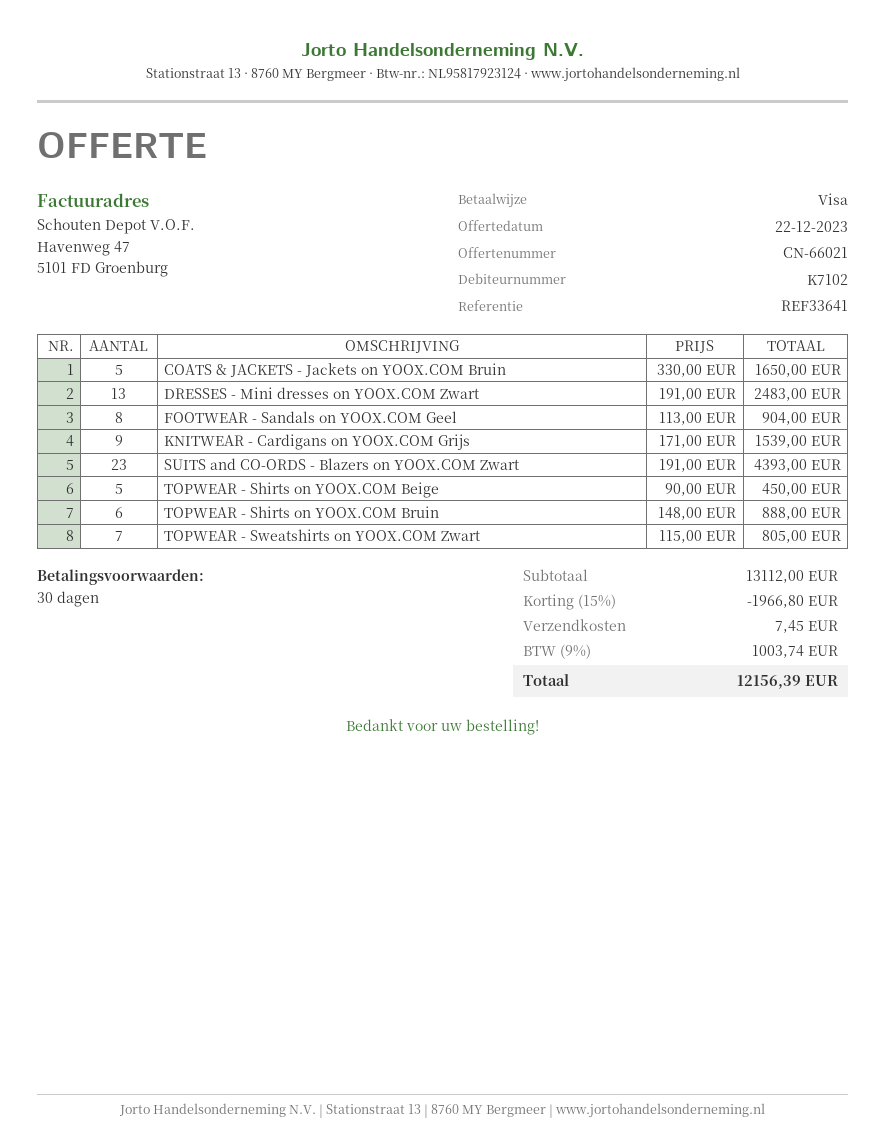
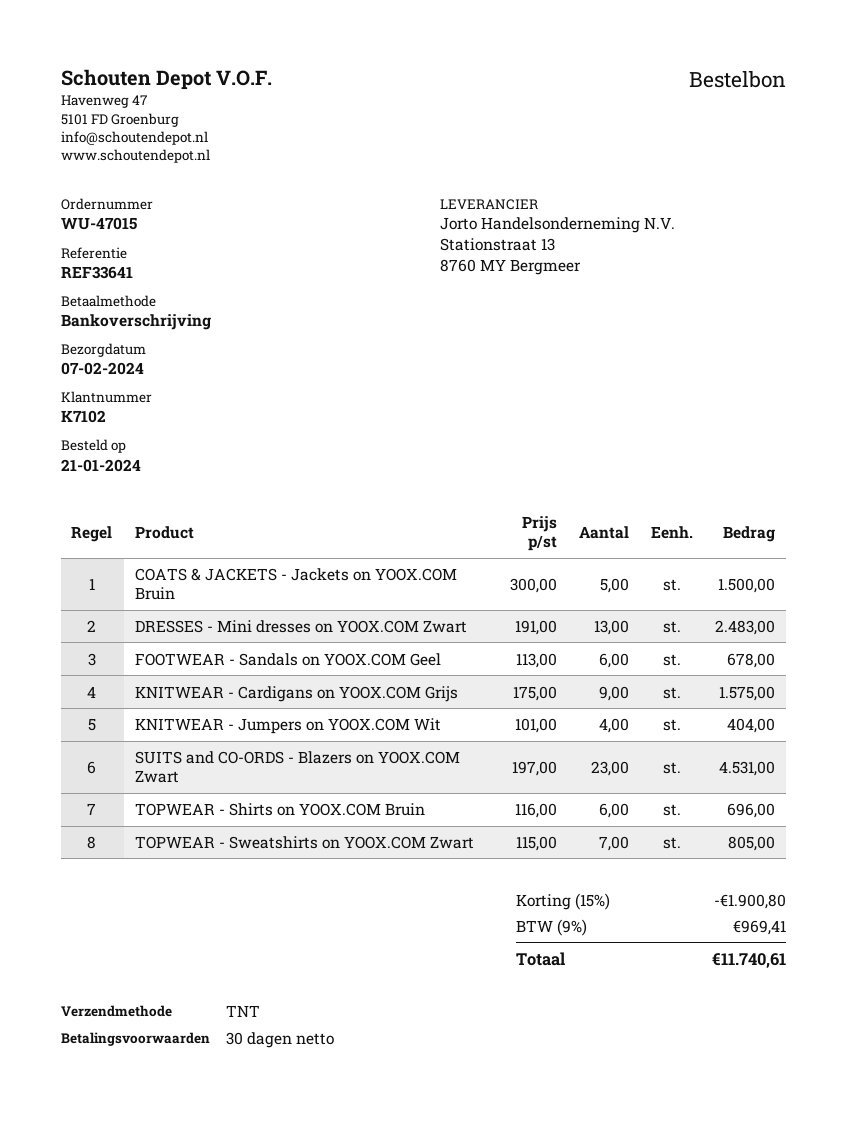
payment method: Visa -> bank transfer
COATS & JACKETS - Jackets on YOOX.COM Bruin: 5 x 330.00 = 1650.00 -> 5 x 300.00 = 1500.00
FOOTWEAR - Sandals on YOOX.COM Geel: 8 x 113.00 = 904.00 -> 6 x 113.00 = 678.00
KNITWEAR - Cardigans on YOOX.COM Grijs: 9 x 171.00 = 1539.00 -> 9 x 175.00 = 1575.00
SUITS and CO-ORDS - Blazers on YOOX.COM Zwart: 23 x 191.00 = 4393.00 -> 23 x 197.00 = 4531.00
TOPWEAR - Shirts on YOOX.COM Beige: 5 x 90.00 = 450.00 -> none
TOPWEAR - Shirts on YOOX.COM Bruin: 6 x 148.00 = 888.00 -> 6 x 116.00 = 696.00
KNITWEAR - Jumpers on YOOX.COM Wit: none -> 4 x 101.00 = 404.00
discount: 15% = 1966.80 -> 15% = 1900.80
shipping: 7.45 -> none
tax: 9% = 1003.74 -> 9% = 969.41
total: 12156.39 -> 11740.61

